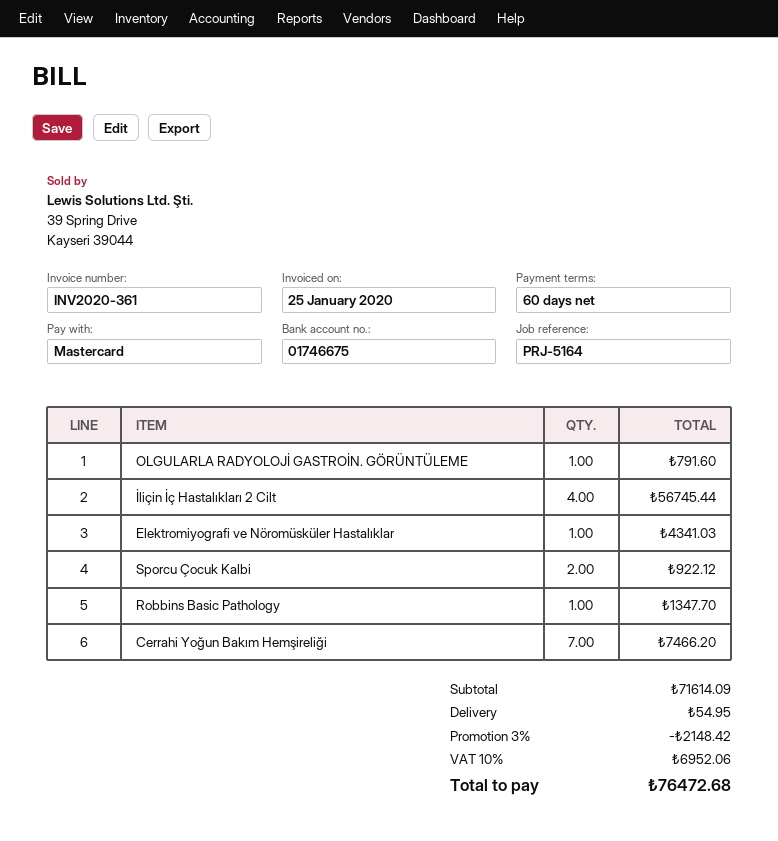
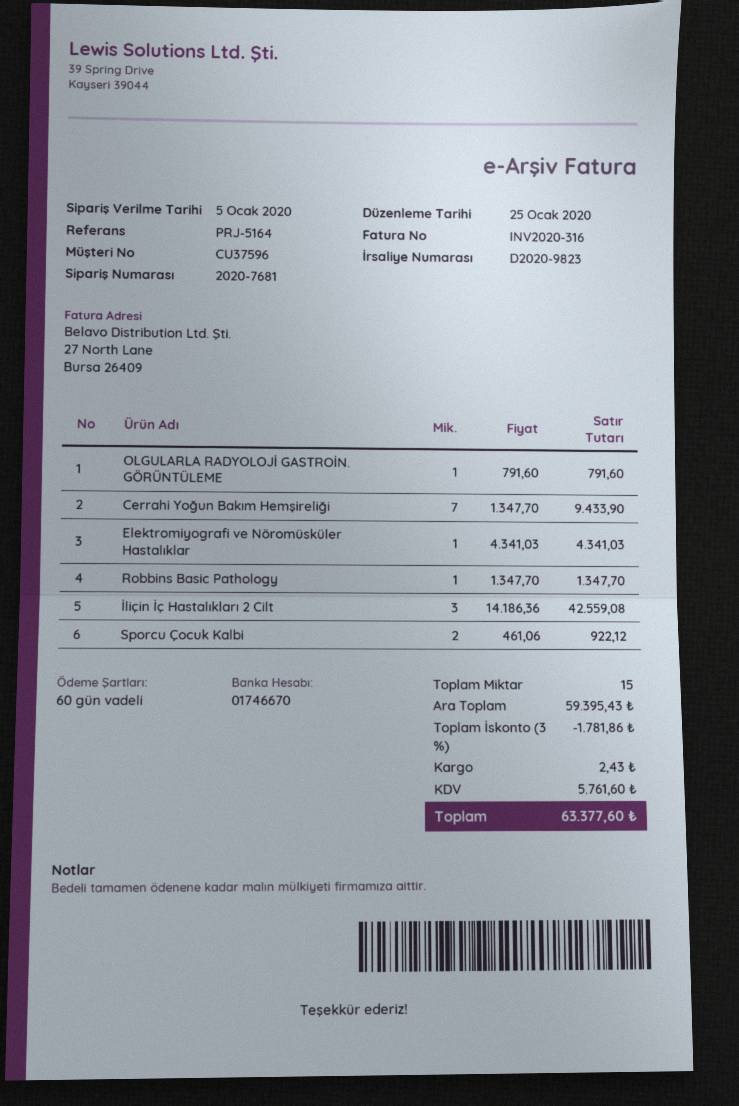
invoice number: INV2020-361 -> INV2020-316
bank account: 01746675 -> 01746670
İliçin İç Hastalıkları 2 Cilt: 4 for 56745.44 -> 3 for 42559.08
Cerrahi Yoğun Bakım Hemşireliği: 7 for 7466.20 -> 7 for 9433.90
subtotal: 71614.09 -> 59395.43
discount: 3% = 2148.42 -> 3% = 1781.86
shipping: 54.95 -> 2.43
tax: 6952.06 -> 5761.60
total: 76472.68 -> 63377.60

